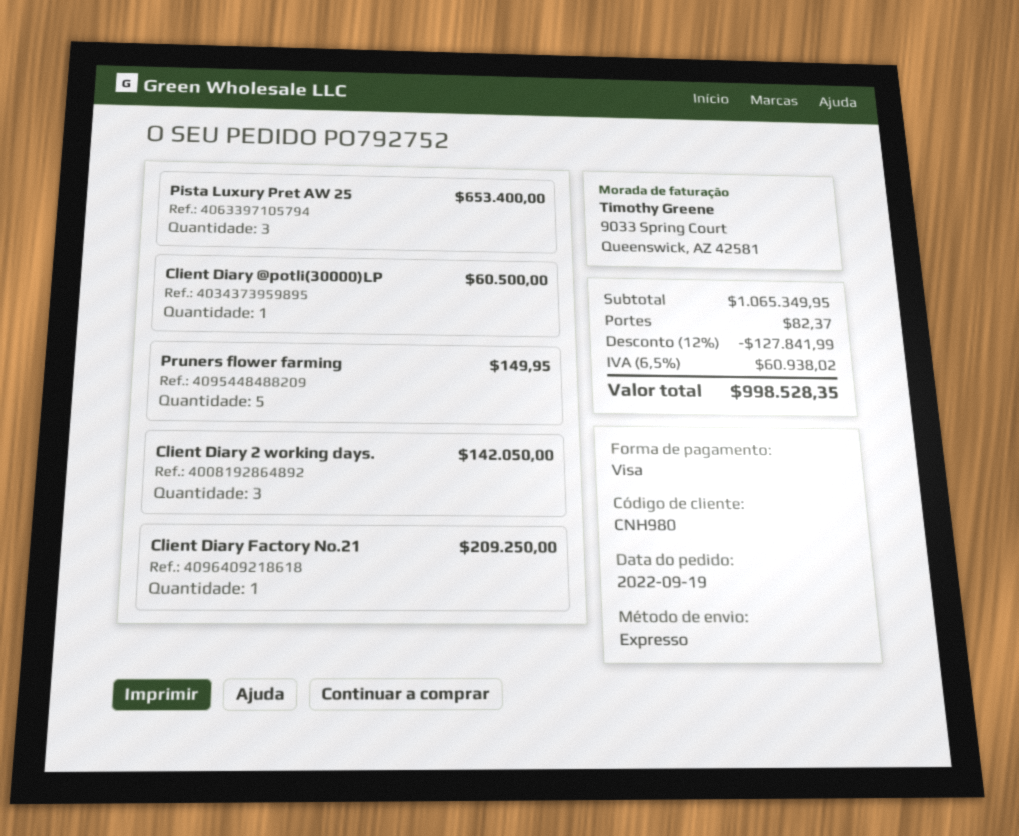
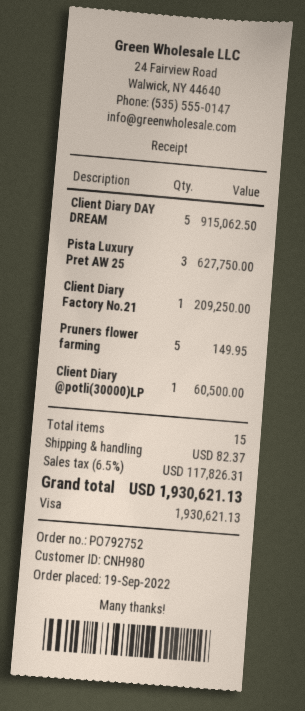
Pista Luxury Pret AW 25: 3 for 653400.00 -> 3 for 627750.00
Client Diary 2 working days.: 3 for 142050.00 -> none
Client Diary DAY DREAM: none -> 5 for 915062.50
discount: 12% = 127841.99 -> none
tax: 6.5% = 60938.02 -> 6.5% = 117826.31
total: 998528.35 -> 1930621.13

